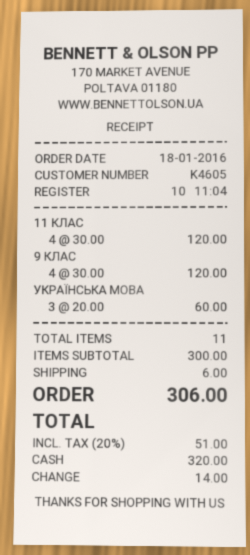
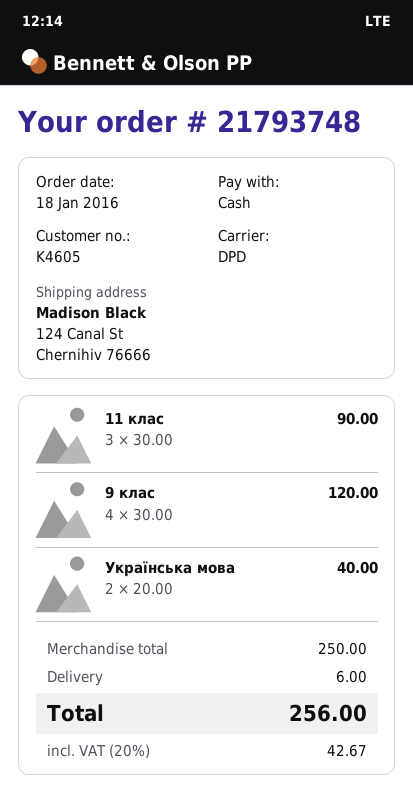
11 КЛАС: 4 x 30.00 = 120.00 -> 3 x 30.00 = 90.00
УКРАЇНСЬКА МОВА: 3 x 20.00 = 60.00 -> 2 x 20.00 = 40.00
subtotal: 300.00 -> 250.00
tax: 20% = 51.00 -> 20% = 42.67
total: 306.00 -> 256.00

